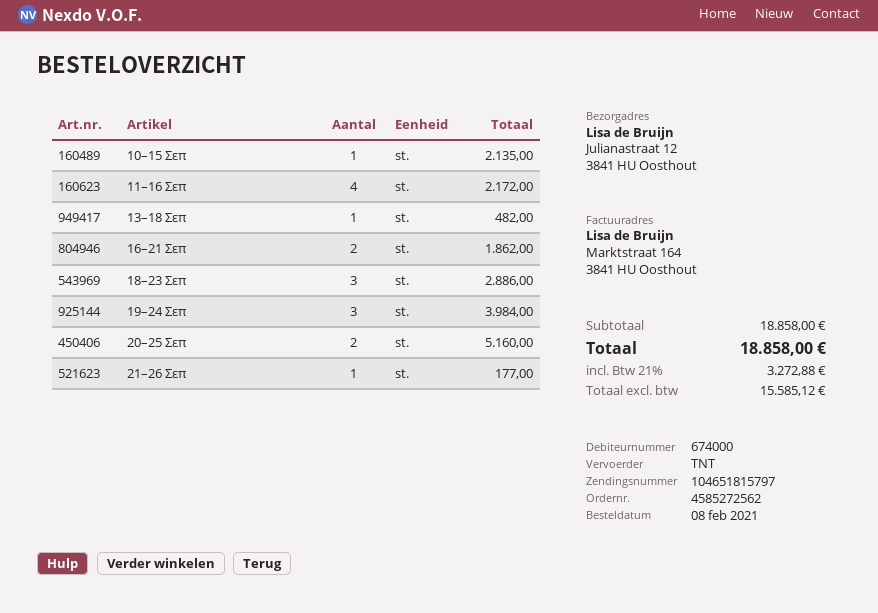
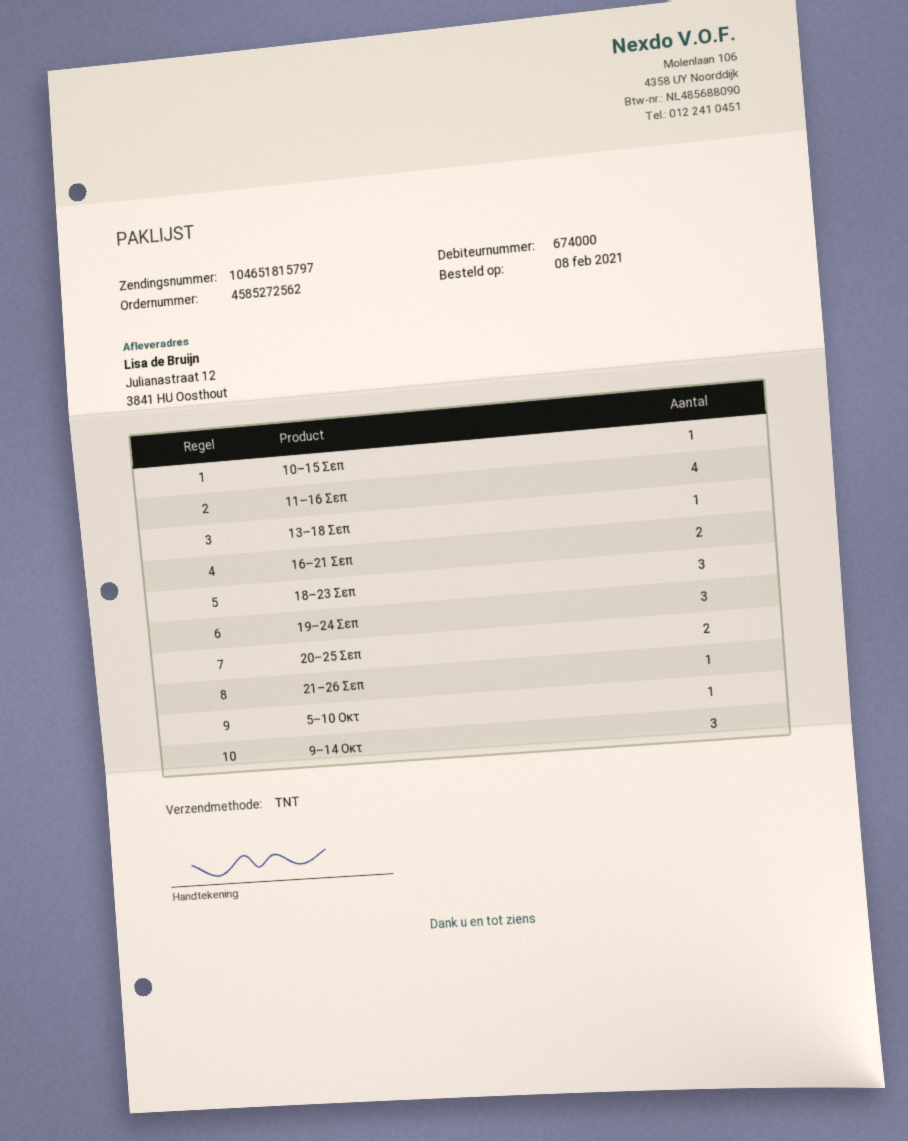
5–10 Οκτ: none -> 1
9–14 Οκτ: none -> 3

